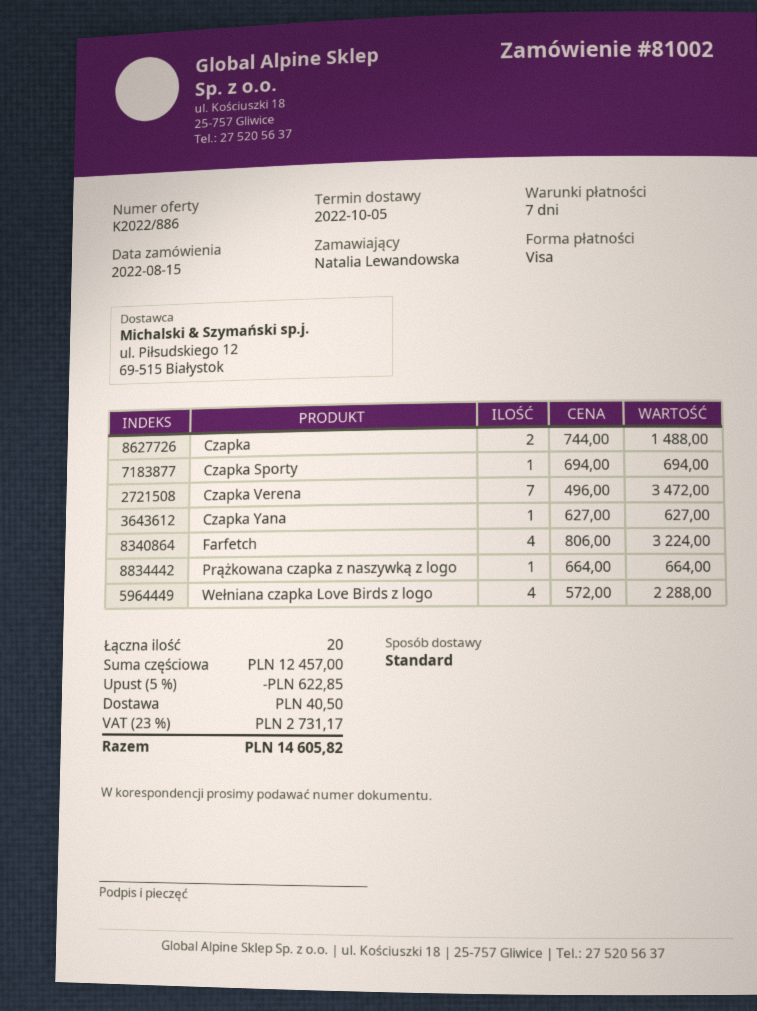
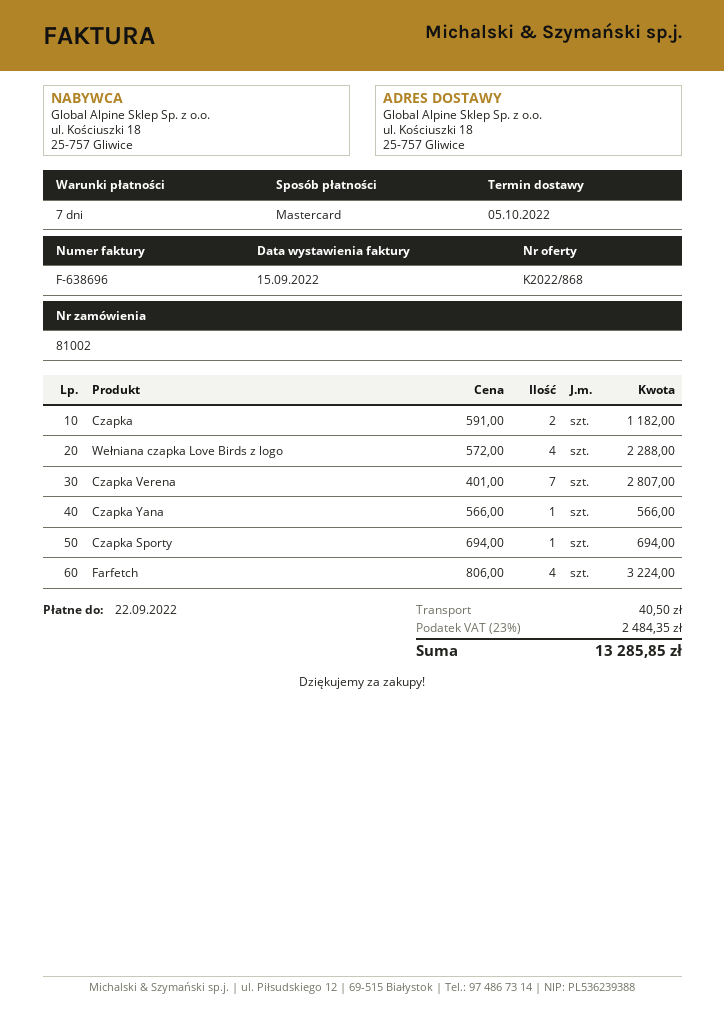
quote number: K2022/886 -> K2022/868
payment method: Visa -> Mastercard
Czapka: 2 x 744.00 = 1488.00 -> 2 x 591.00 = 1182.00
Czapka Verena: 7 x 496.00 = 3472.00 -> 7 x 401.00 = 2807.00
Czapka Yana: 1 x 627.00 = 627.00 -> 1 x 566.00 = 566.00
Prążkowana czapka z naszywką z logo: 1 x 664.00 = 664.00 -> none
discount: 5% = 622.85 -> none
tax: 23% = 2731.17 -> 23% = 2484.35
total: 14605.82 -> 13285.85

